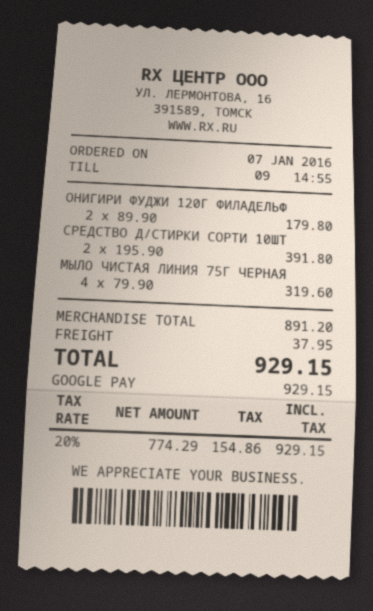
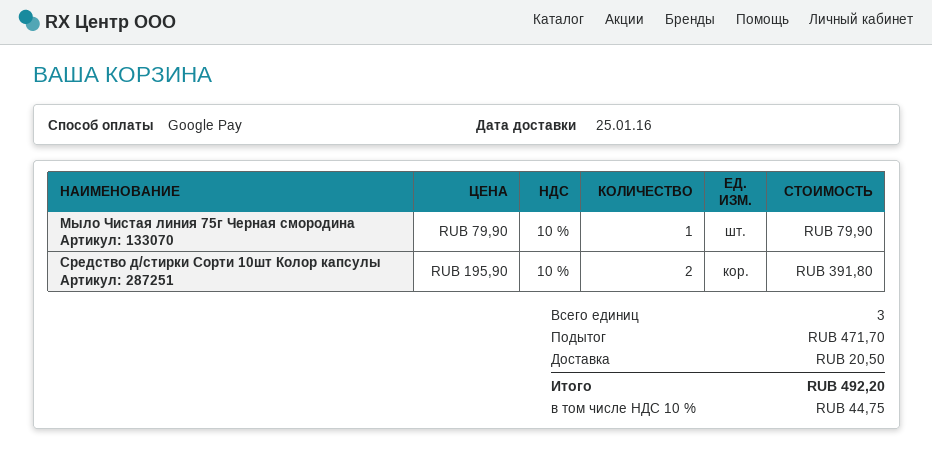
ОНИГИРИ ФУДЖИ 120Г ФИЛАДЕЛЬФ: 2 x 89.90 = 179.80 -> none
МЫЛО ЧИСТАЯ ЛИНИЯ 75Г ЧЕРНАЯ: 4 x 79.90 = 319.60 -> 1 x 79.90 = 79.90
subtotal: 891.20 -> 471.70
shipping: 37.95 -> 20.50
tax: 20% = 154.86 -> 10% = 44.75
total: 929.15 -> 492.20

